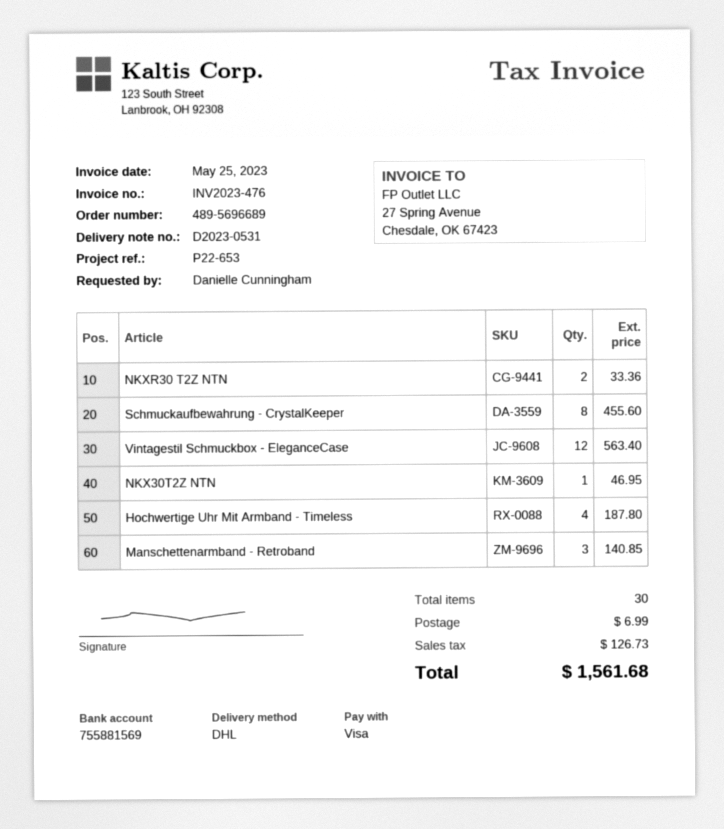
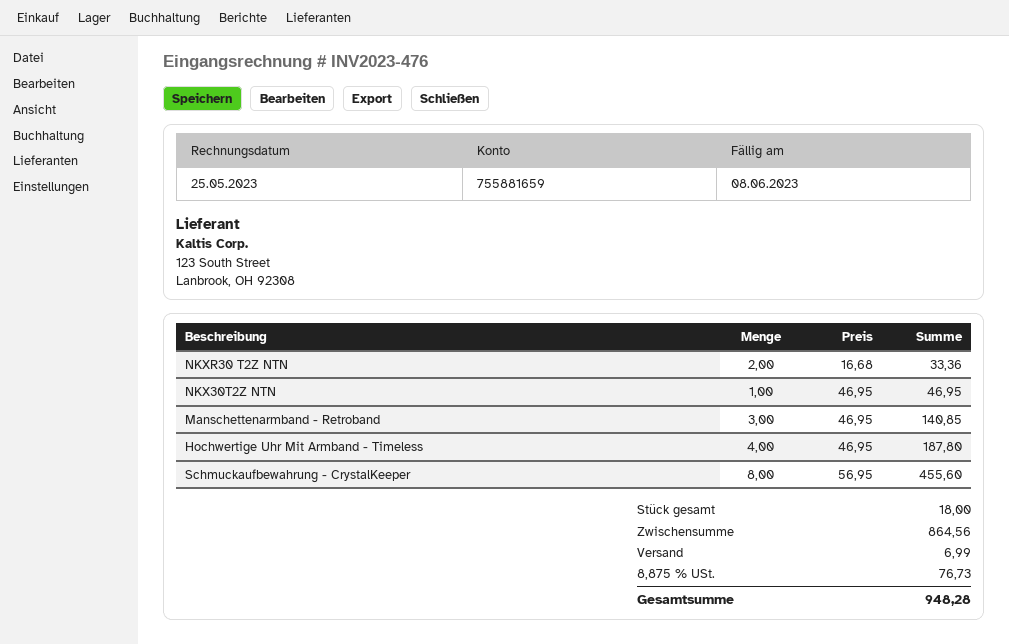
bank account: 755881569 -> 755881659
Vintagestil Schmuckbox - EleganceCase: 12 for 563.40 -> none
total quantity: 30 -> 18
tax: 126.73 -> 76.73
total: 1561.68 -> 948.28

